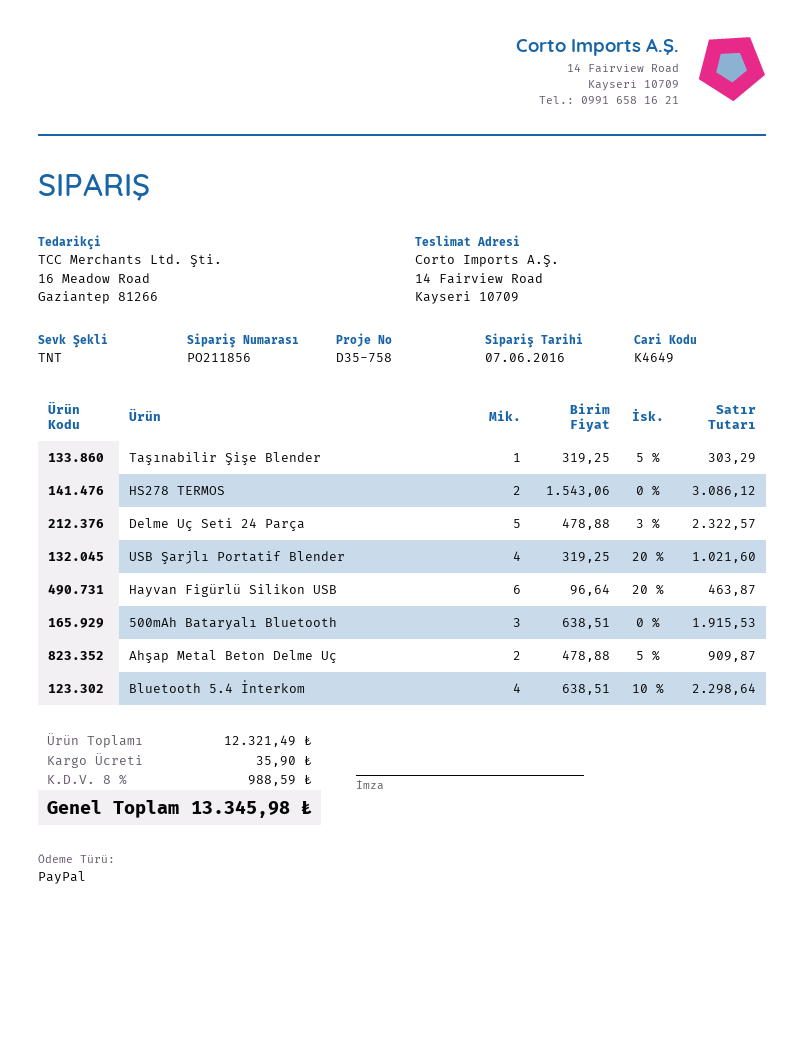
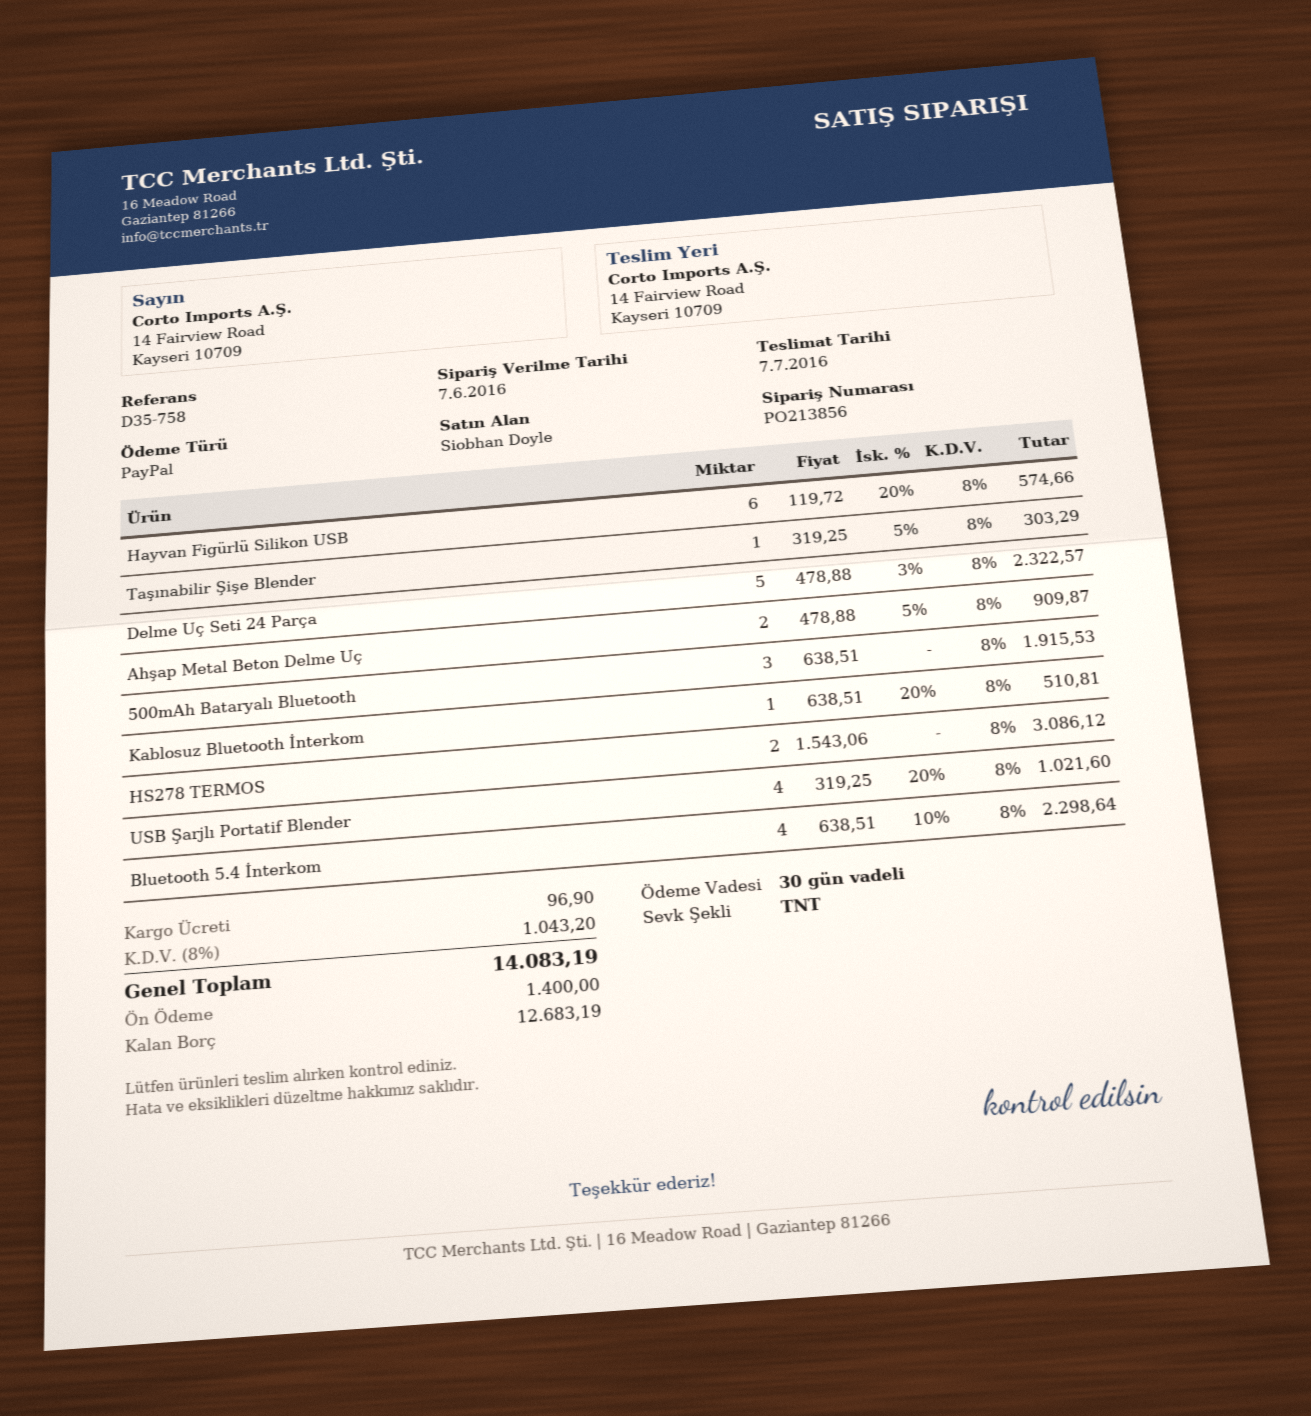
order number: PO211856 -> PO213856
Hayvan Figürlü Silikon USB: 6 x 96.64 - 20% = 463.87 -> 6 x 119.72 - 20% = 574.66
Kablosuz Bluetooth İnterkom: none -> 1 x 638.51 - 20% = 510.81
shipping: 35.90 -> 96.90
tax: 8% = 988.59 -> 8% = 1043.20
total: 13345.98 -> 14083.19

